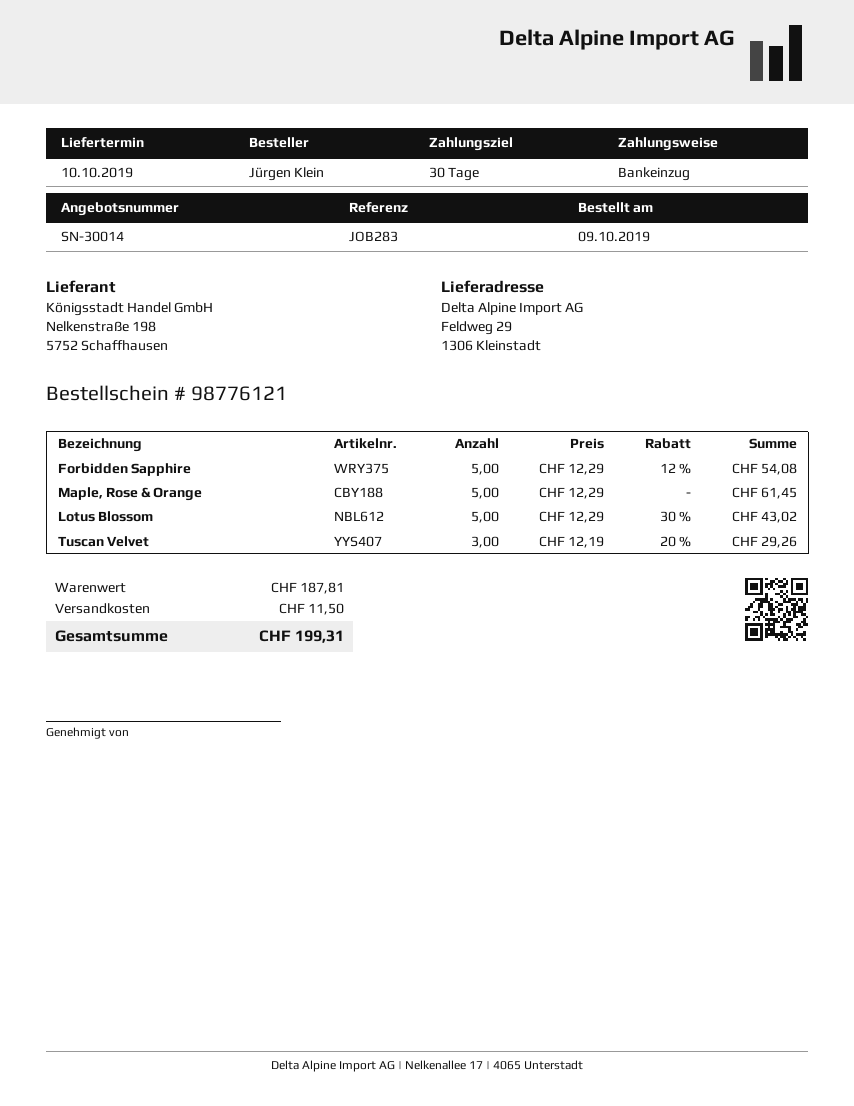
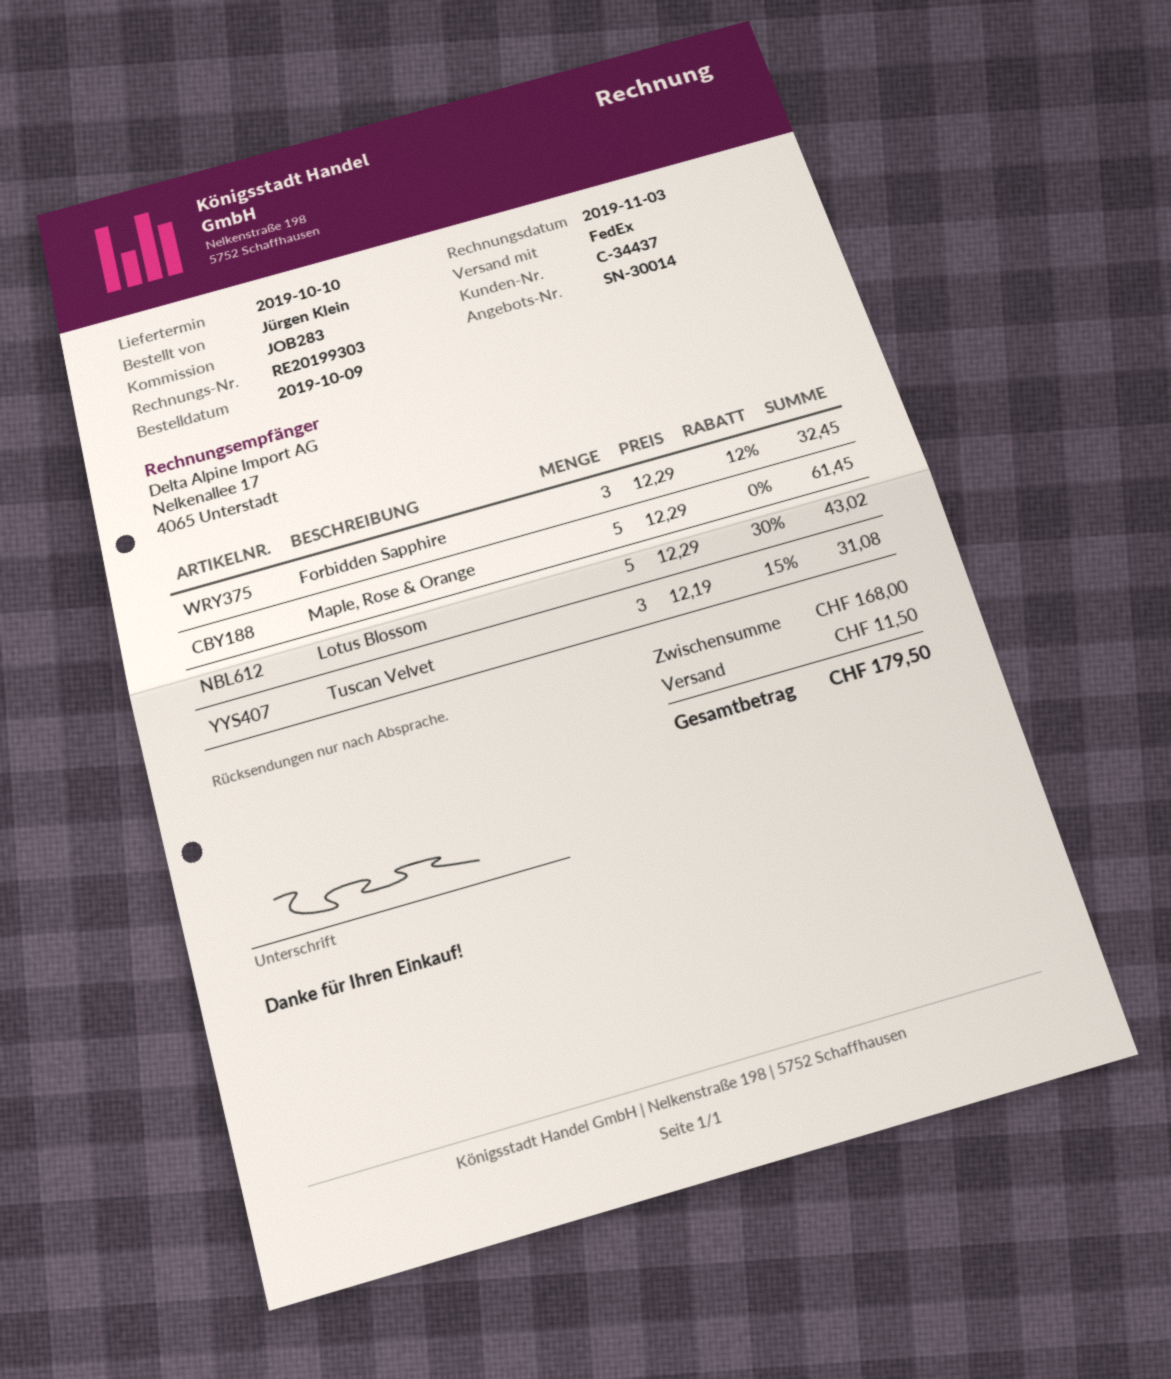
Forbidden Sapphire: 5 x 12.29 - 12% = 54.08 -> 3 x 12.29 - 12% = 32.45
Tuscan Velvet: 3 x 12.19 - 20% = 29.26 -> 3 x 12.19 - 15% = 31.08
subtotal: 187.81 -> 168.00
total: 199.31 -> 179.50

